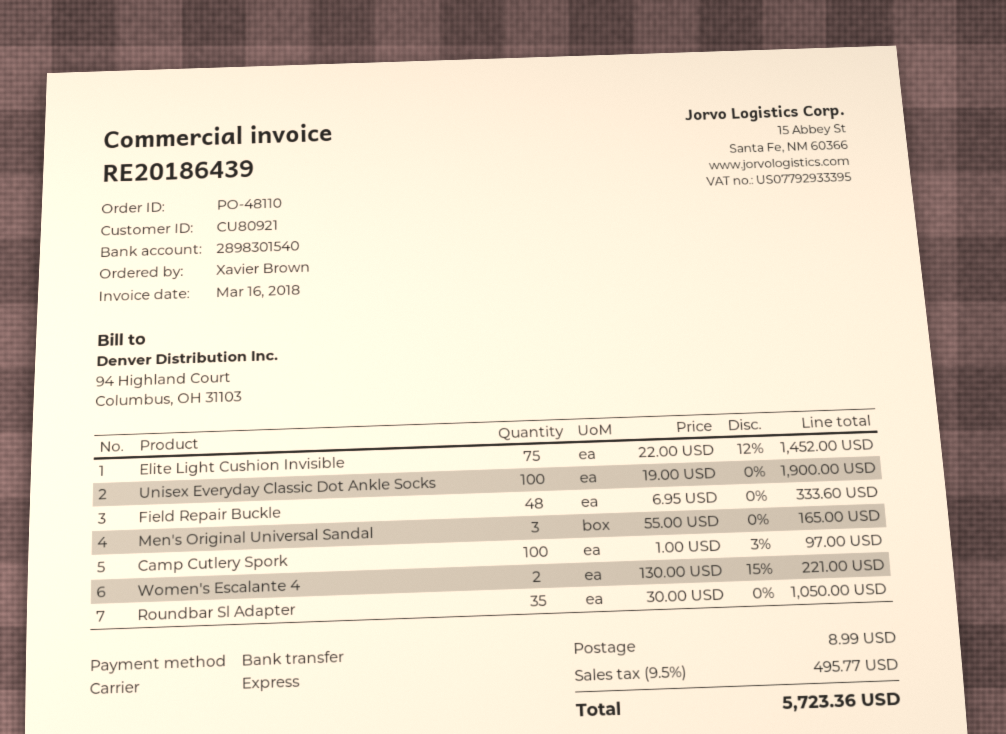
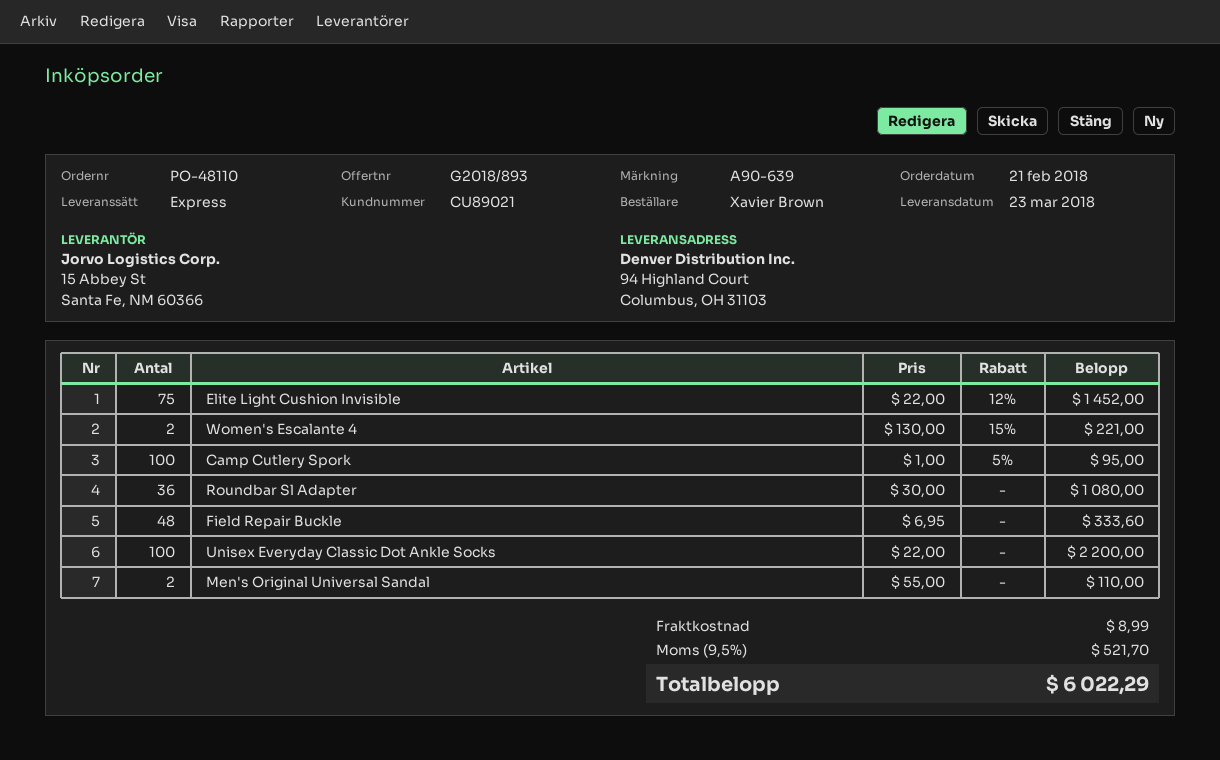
customer number: CU80921 -> CU89021
Unisex Everyday Classic Dot Ankle Socks: 100 x 19.00 = 1900.00 -> 100 x 22.00 = 2200.00
Men's Original Universal Sandal: 3 x 55.00 = 165.00 -> 2 x 55.00 = 110.00
Camp Cutlery Spork: 100 x 1.00 - 3% = 97.00 -> 100 x 1.00 - 5% = 95.00
Roundbar Sl Adapter: 35 x 30.00 = 1050.00 -> 36 x 30.00 = 1080.00
tax: 9.5% = 495.77 -> 9.5% = 521.70
total: 5723.36 -> 6022.29

